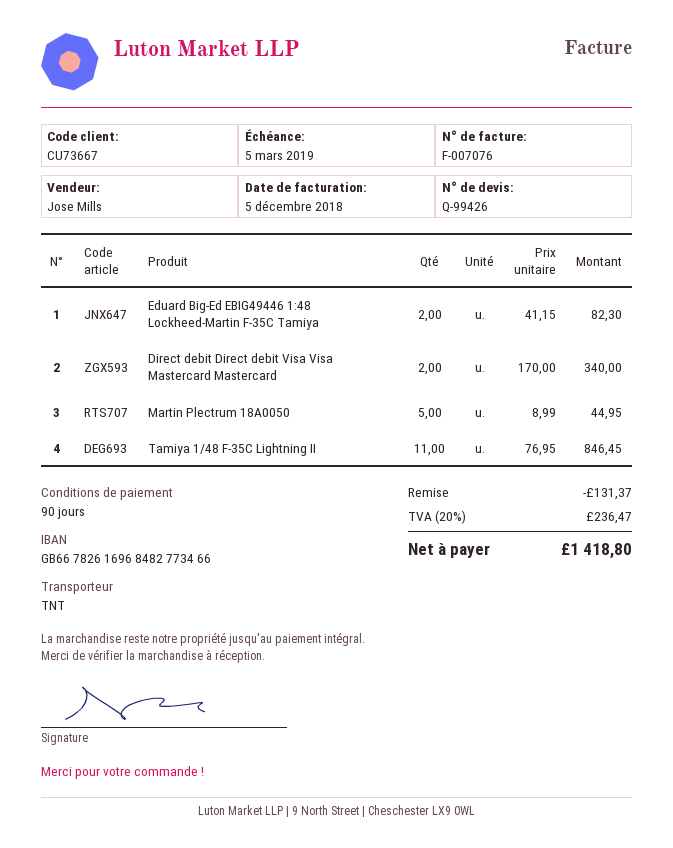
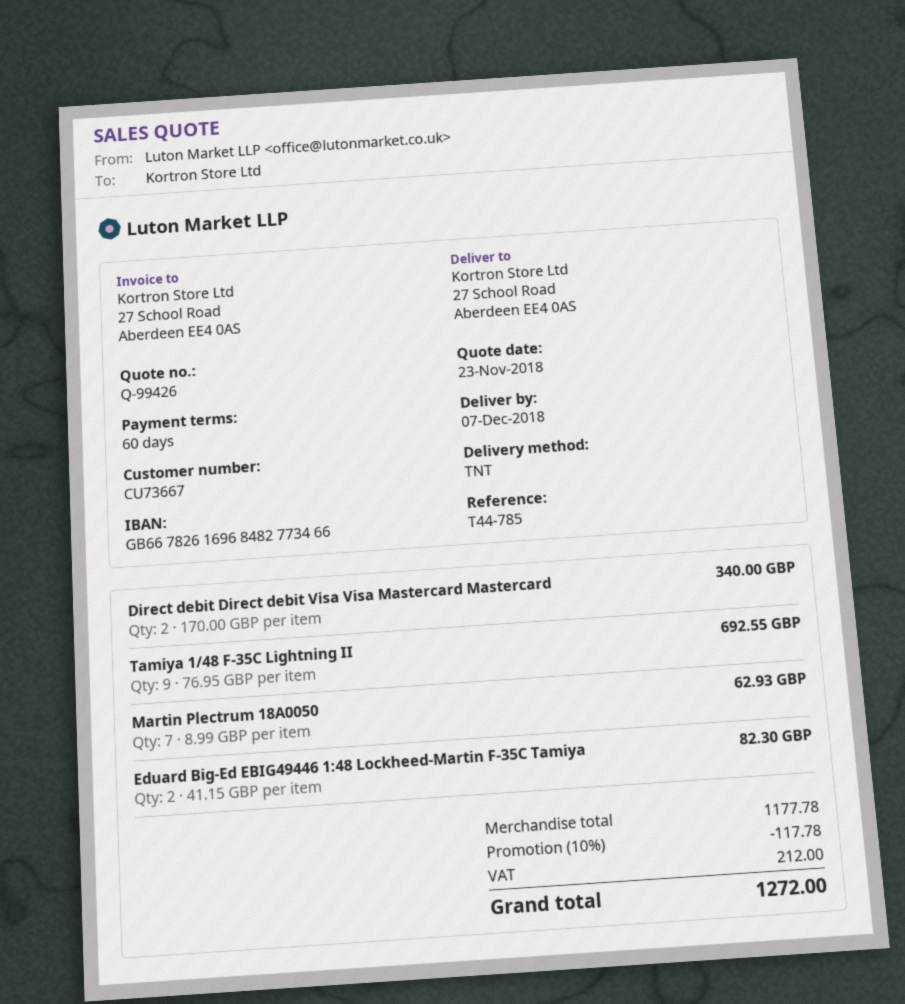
payment terms: 90 days -> 60 days
Martin Plectrum 18A0050: 5 x 8.99 = 44.95 -> 7 x 8.99 = 62.93
Tamiya 1/48 F-35C Lightning II: 11 x 76.95 = 846.45 -> 9 x 76.95 = 692.55
discount: 131.37 -> 117.78
tax: 236.47 -> 212.00
total: 1418.80 -> 1272.00

